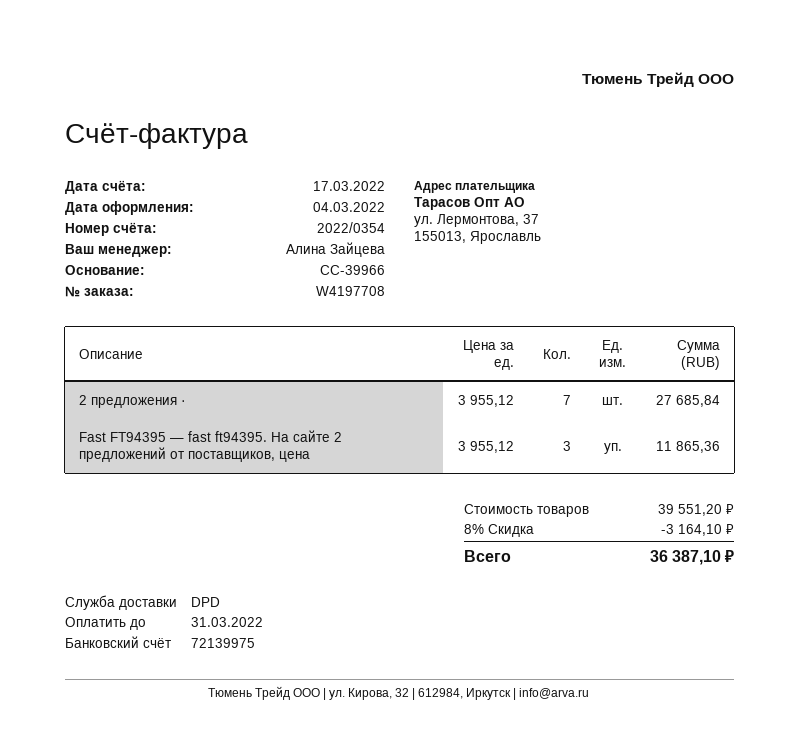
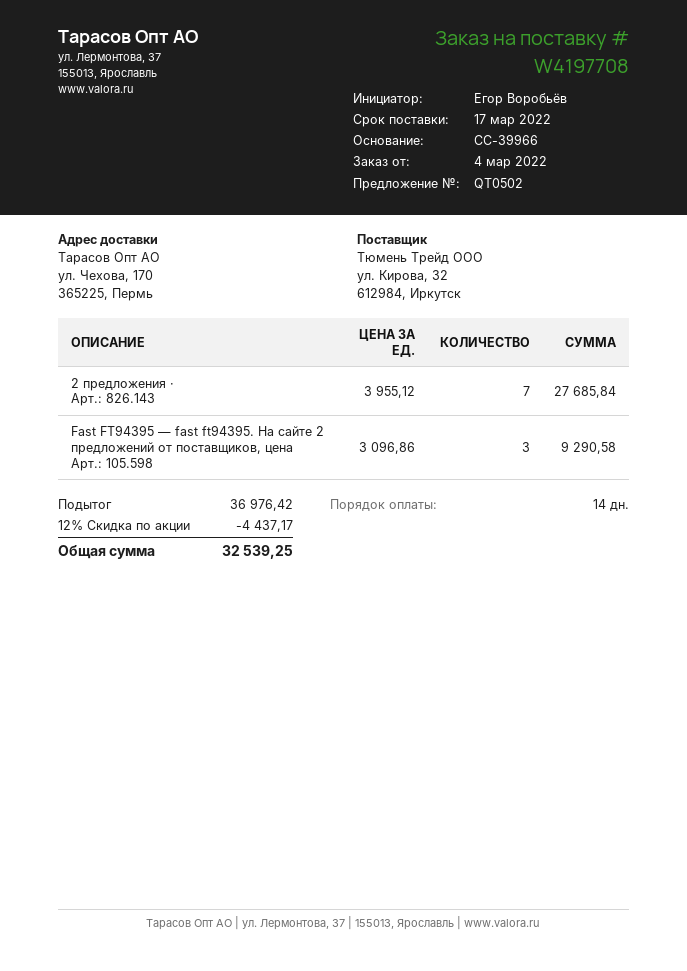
Fast FT94395 — fast ft94395. На сайте 2 предложений от поставщиков, цена: 3 x 3955.12 = 11865.36 -> 3 x 3096.86 = 9290.58
subtotal: 39551.20 -> 36976.42
discount: 8% = 3164.10 -> 12% = 4437.17
total: 36387.10 -> 32539.25

